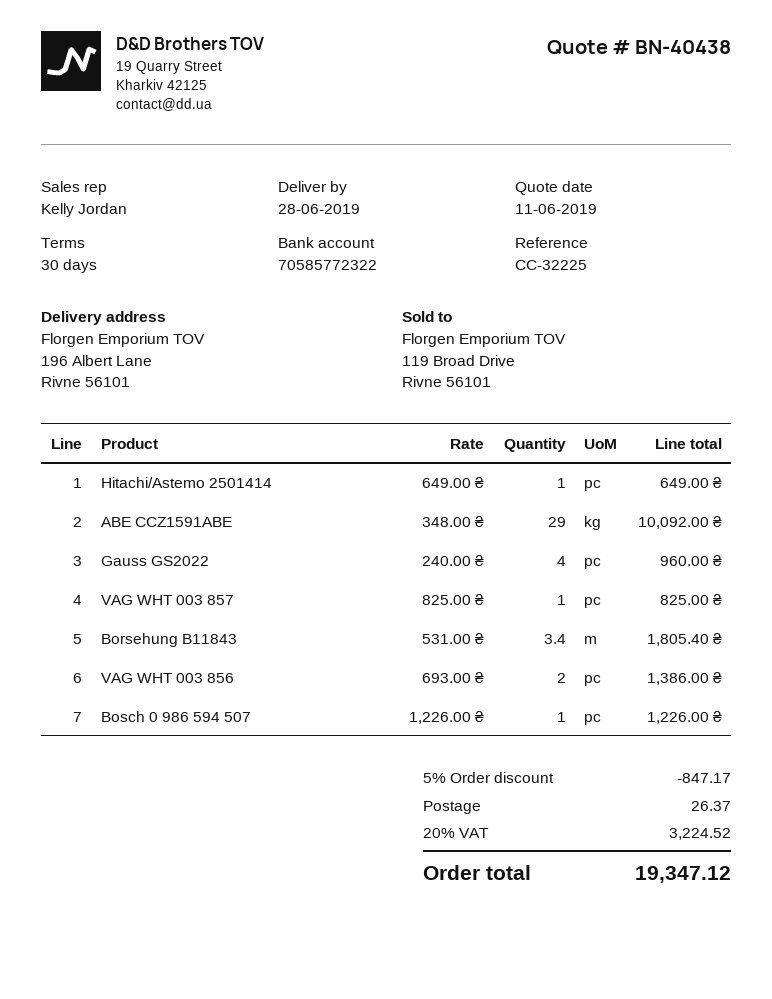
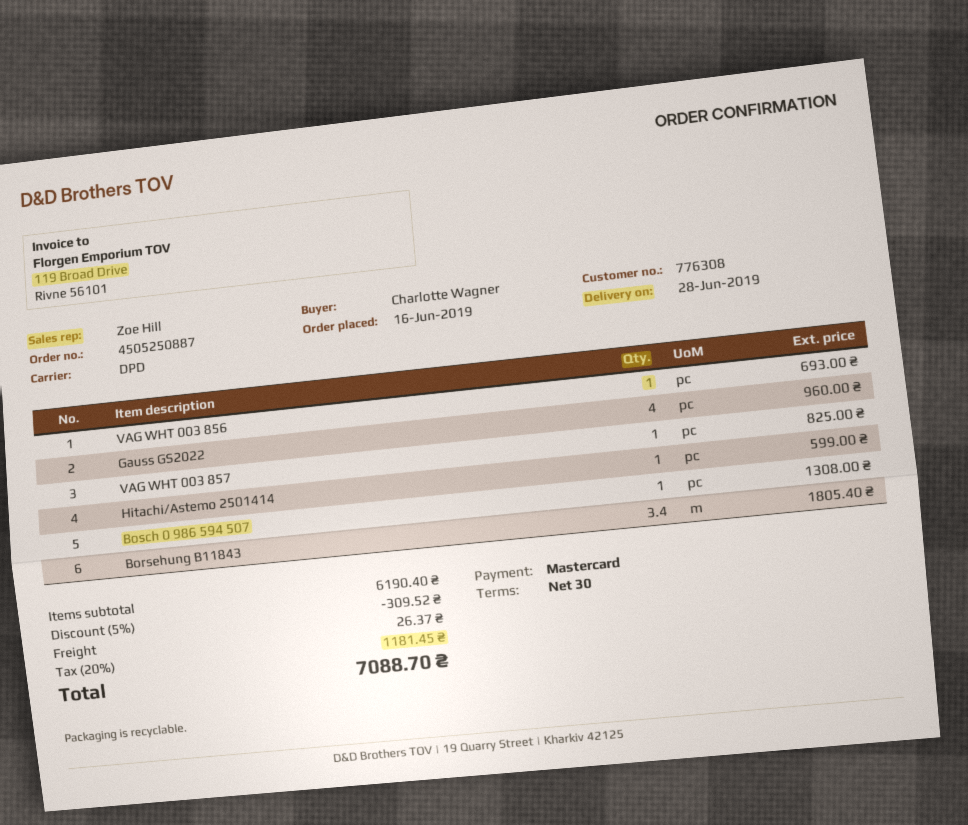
sales rep: Kelly Jordan -> Zoe Hill
Hitachi/Astemo 2501414: 1 for 649.00 -> 1 for 599.00
ABE CCZ1591ABE: 29 for 10092.00 -> none
VAG WHT 003 856: 2 for 1386.00 -> 1 for 693.00
Bosch 0 986 594 507: 1 for 1226.00 -> 1 for 1308.00
discount: 5% = 847.17 -> 5% = 309.52
tax: 20% = 3224.52 -> 20% = 1181.45
total: 19347.12 -> 7088.70

